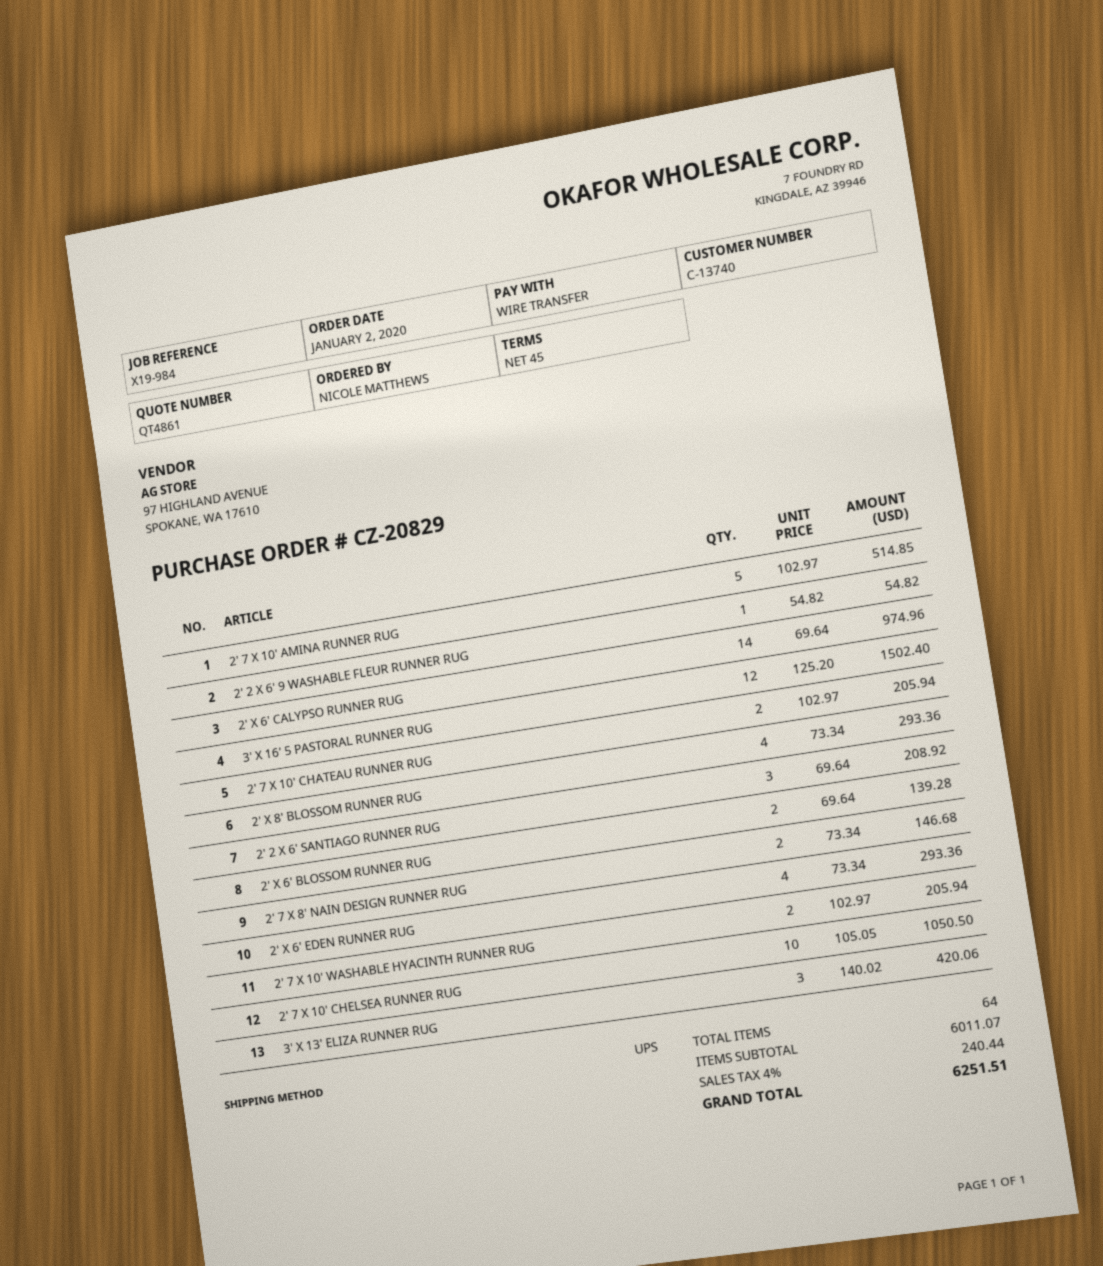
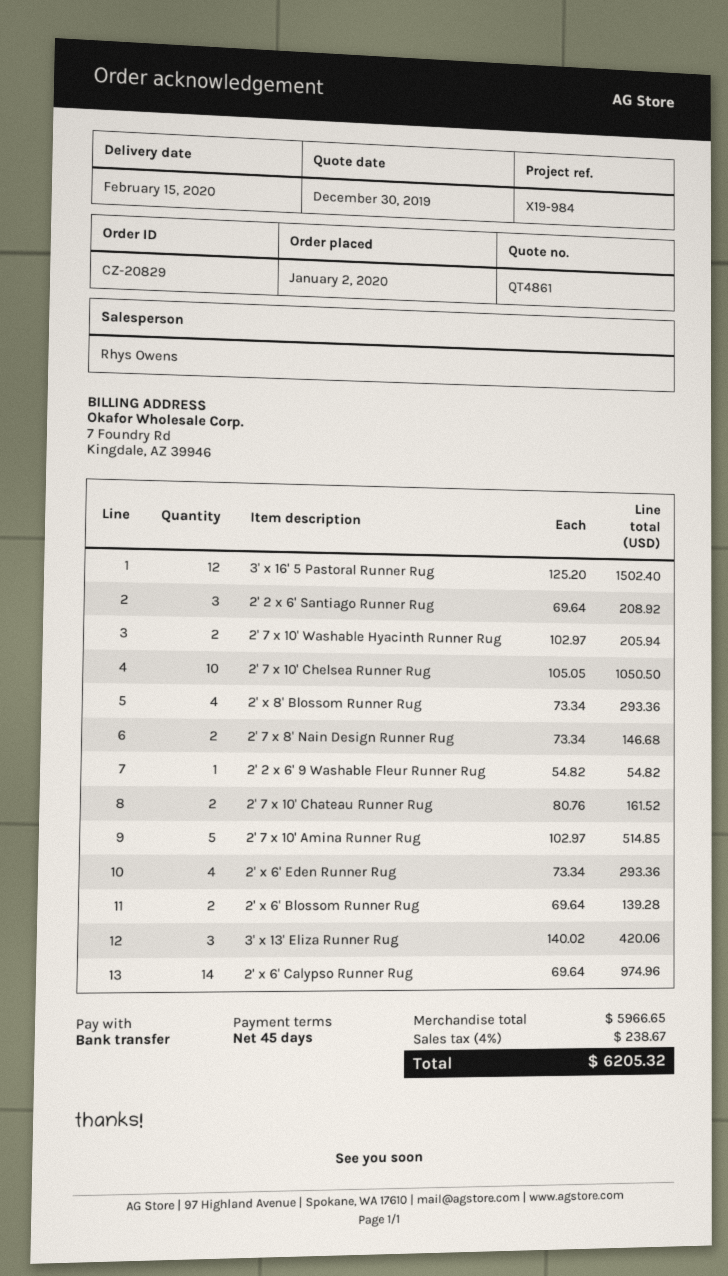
2' 7 X 10' CHATEAU RUNNER RUG: 2 x 102.97 = 205.94 -> 2 x 80.76 = 161.52
subtotal: 6011.07 -> 5966.65
tax: 4% = 240.44 -> 4% = 238.67
total: 6251.51 -> 6205.32

